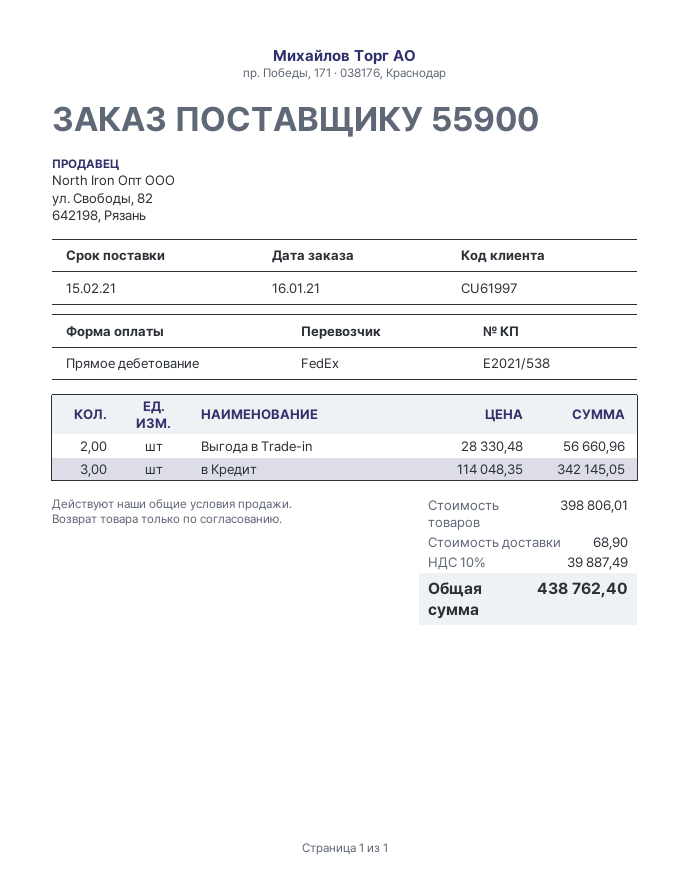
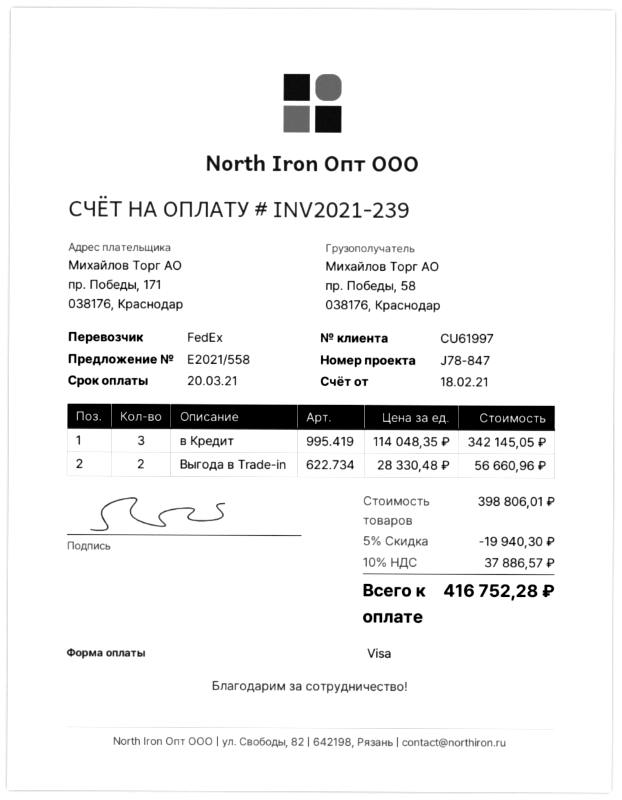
quote number: E2021/538 -> E2021/558
payment method: direct debit -> Visa
discount: none -> 5% = 19940.30
shipping: 68.90 -> none
tax: 10% = 39887.49 -> 10% = 37886.57
total: 438762.40 -> 416752.28

